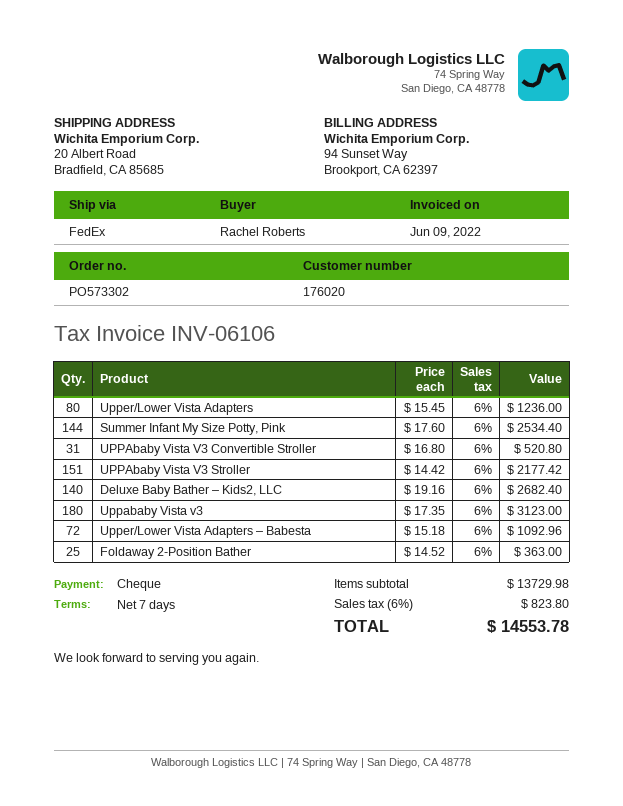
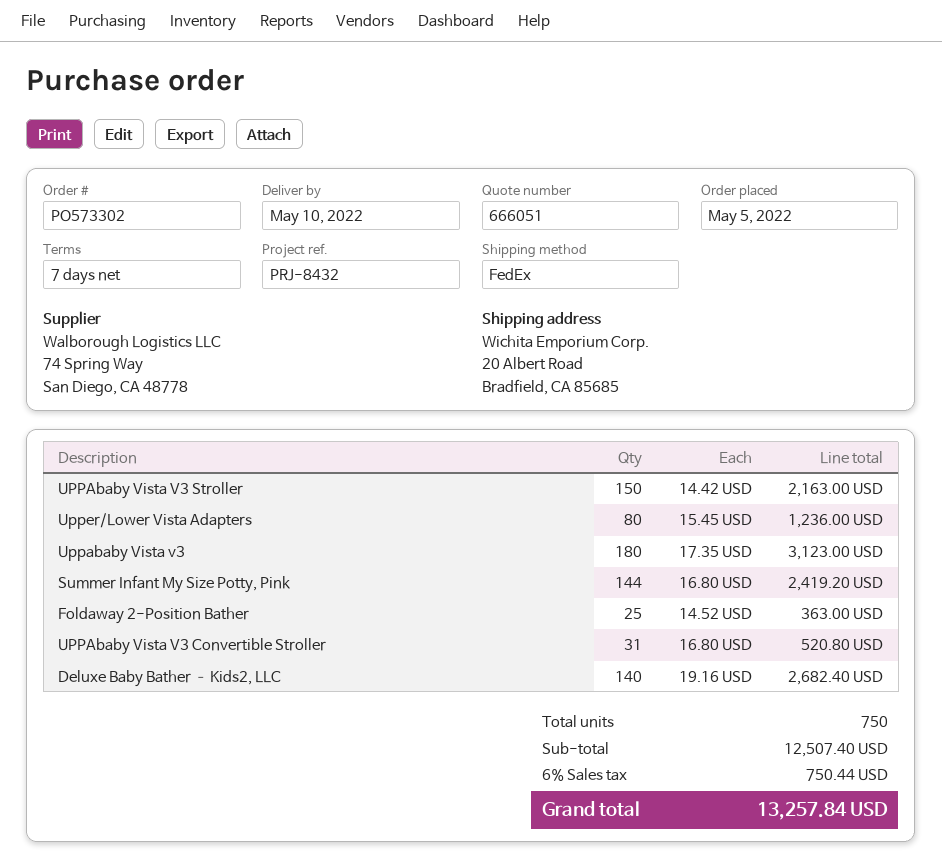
Summer Infant My Size Potty, Pink: 144 x 17.60 = 2534.40 -> 144 x 16.80 = 2419.20
UPPAbaby Vista V3 Stroller: 151 x 14.42 = 2177.42 -> 150 x 14.42 = 2163.00
Upper/Lower Vista Adapters – Babesta: 72 x 15.18 = 1092.96 -> none
subtotal: 13729.98 -> 12507.40
tax: 6% = 823.80 -> 6% = 750.44
total: 14553.78 -> 13257.84

